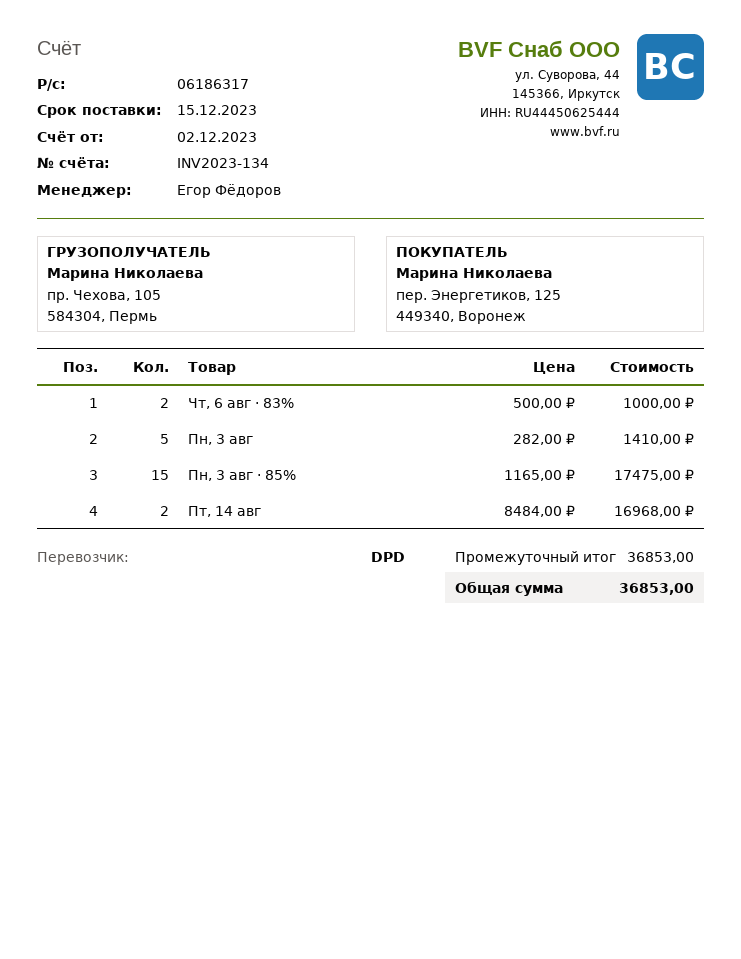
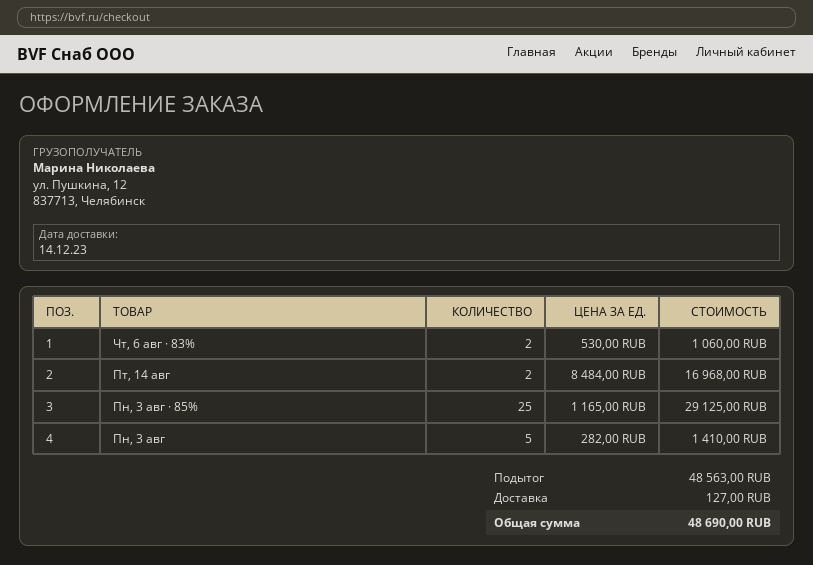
delivery date: 2023-12-15 -> 2023-12-14
ship to: пр. Чехова, 105, 584304, Пермь -> ул. Пушкина, 12, 837713, Челябинск
Чт, 6 авг · 83%: 2 x 500.00 = 1000.00 -> 2 x 530.00 = 1060.00
Пн, 3 авг · 85%: 15 x 1165.00 = 17475.00 -> 25 x 1165.00 = 29125.00
subtotal: 36853.00 -> 48563.00
shipping: none -> 127.00
total: 36853.00 -> 48690.00

